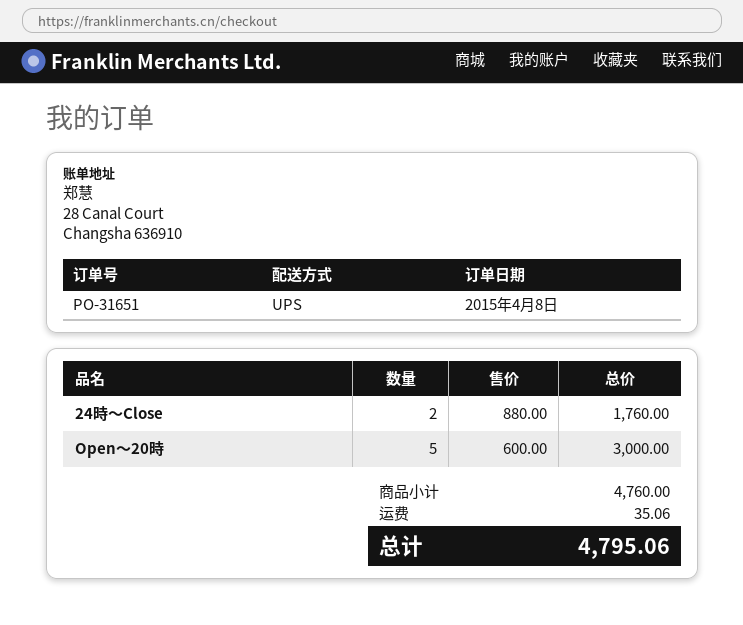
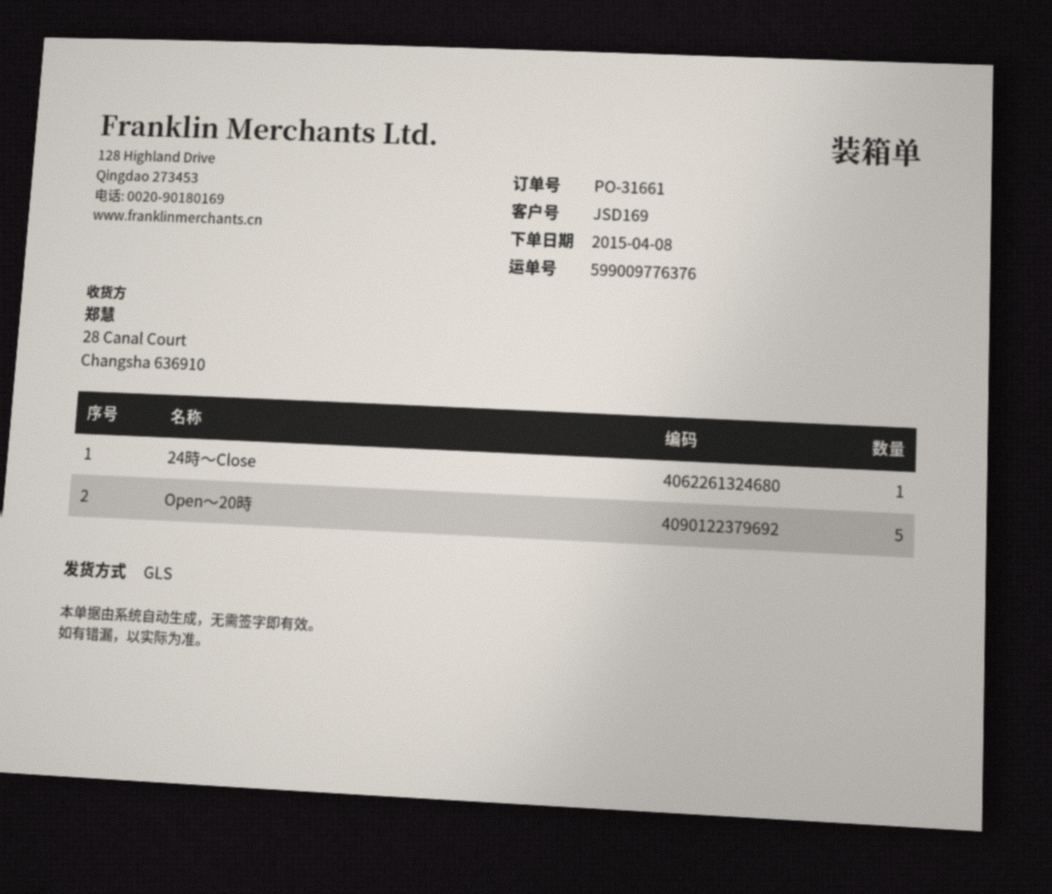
order number: PO-31651 -> PO-31661
shipping method: UPS -> GLS
24時〜Close: 2 -> 1

